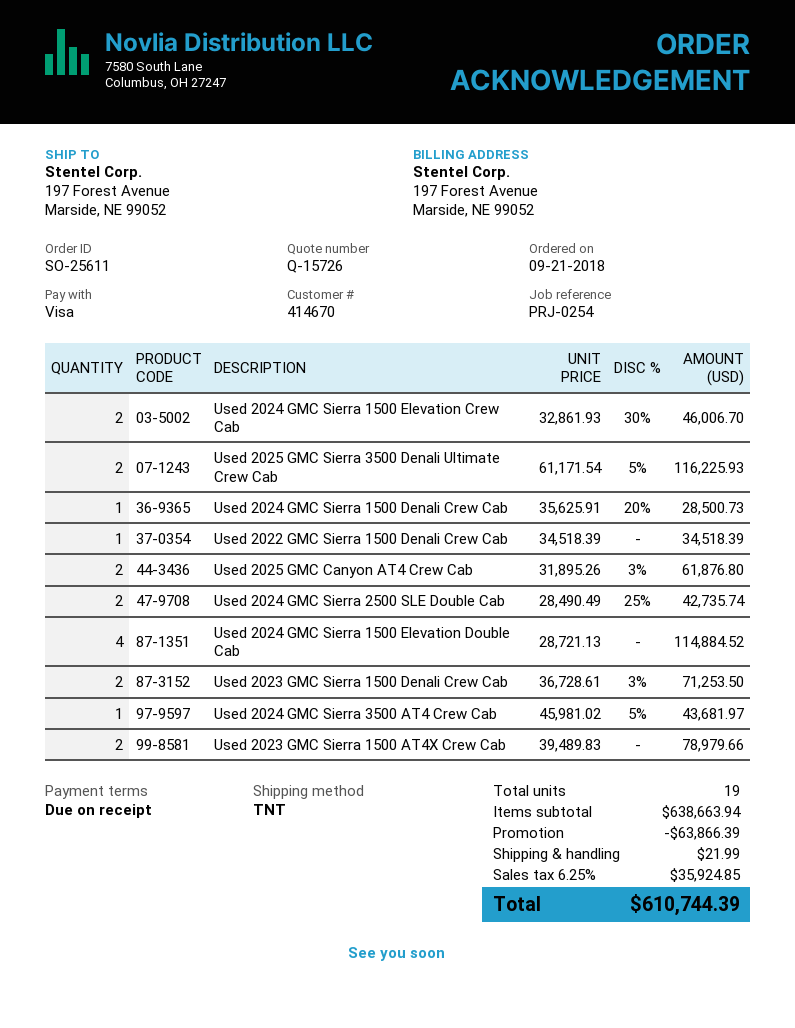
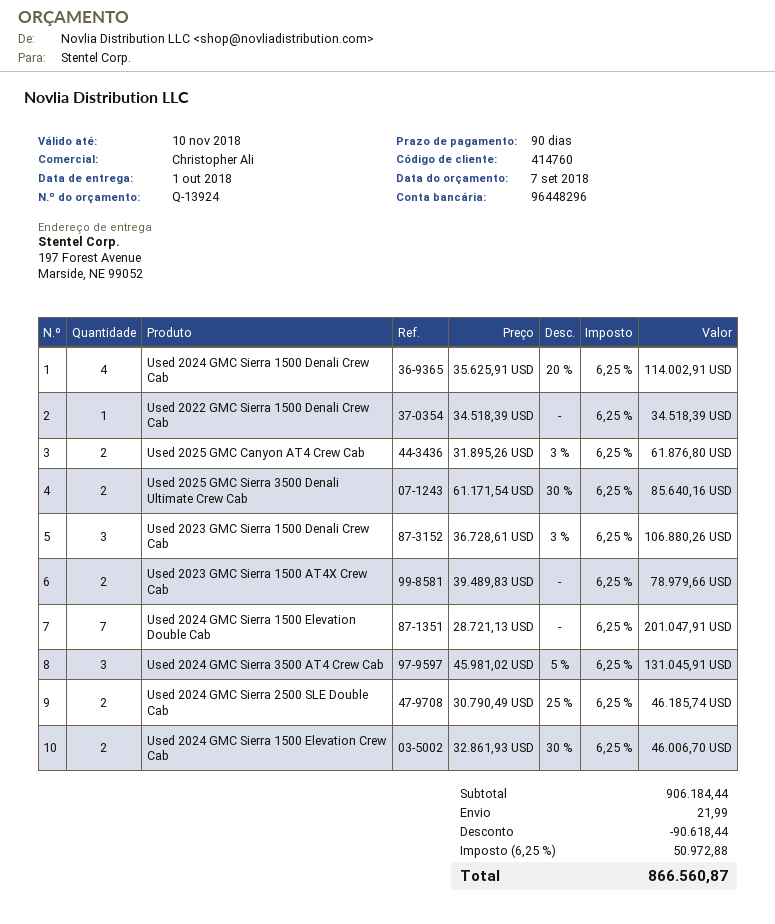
quote number: Q-15726 -> Q-13924
payment terms: on receipt -> 90 days
customer number: 414670 -> 414760
Used 2025 GMC Sierra 3500 Denali Ultimate Crew Cab: 2 x 61171.54 - 5% = 116225.93 -> 2 x 61171.54 - 30% = 85640.16
Used 2024 GMC Sierra 1500 Denali Crew Cab: 1 x 35625.91 - 20% = 28500.73 -> 4 x 35625.91 - 20% = 114002.91
Used 2024 GMC Sierra 2500 SLE Double Cab: 2 x 28490.49 - 25% = 42735.74 -> 2 x 30790.49 - 25% = 46185.74
Used 2024 GMC Sierra 1500 Elevation Double Cab: 4 x 28721.13 = 114884.52 -> 7 x 28721.13 = 201047.91
Used 2023 GMC Sierra 1500 Denali Crew Cab: 2 x 36728.61 - 3% = 71253.50 -> 3 x 36728.61 - 3% = 106880.26
Used 2024 GMC Sierra 3500 AT4 Crew Cab: 1 x 45981.02 - 5% = 43681.97 -> 3 x 45981.02 - 5% = 131045.91
subtotal: 638663.94 -> 906184.44
discount: 63866.39 -> 90618.44
tax: 6.25% = 35924.85 -> 6.25% = 50972.88
total: 610744.39 -> 866560.87

